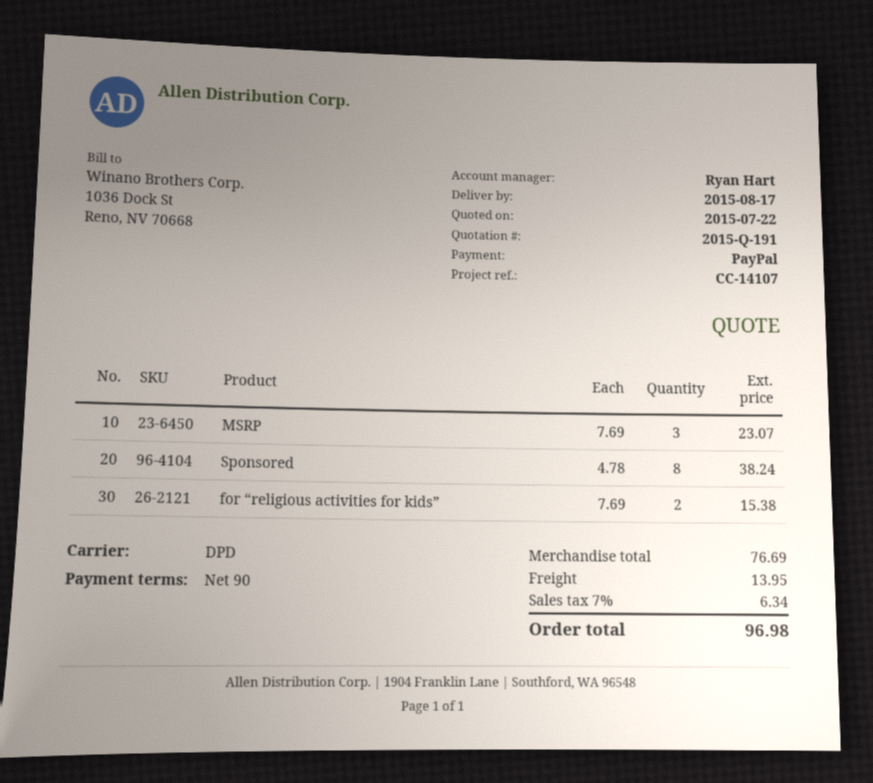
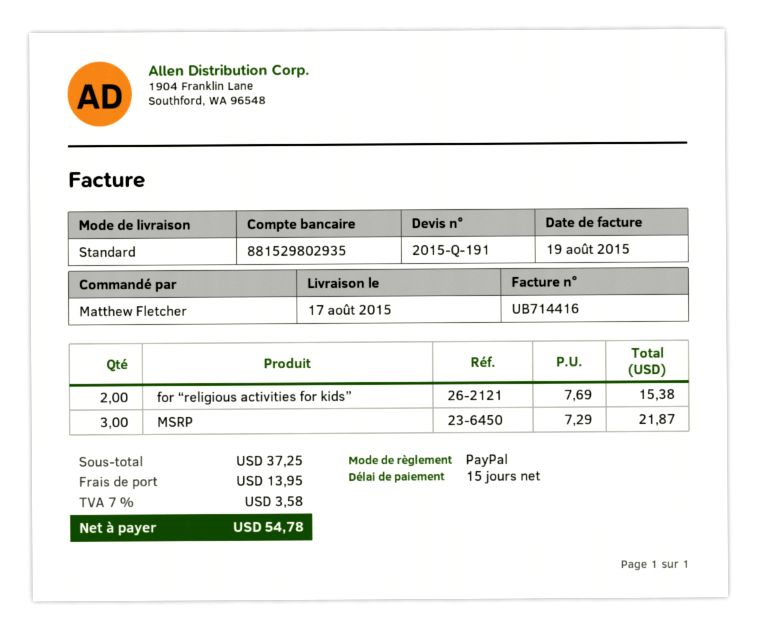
payment terms: 90 days -> 15 days
shipping method: DPD -> standard
MSRP: 3 x 7.69 = 23.07 -> 3 x 7.29 = 21.87
Sponsored: 8 x 4.78 = 38.24 -> none
subtotal: 76.69 -> 37.25
tax: 7% = 6.34 -> 7% = 3.58
total: 96.98 -> 54.78

